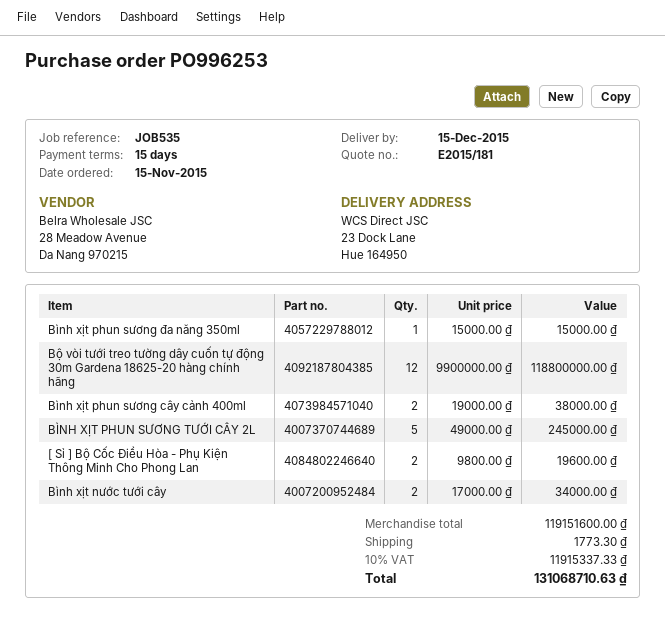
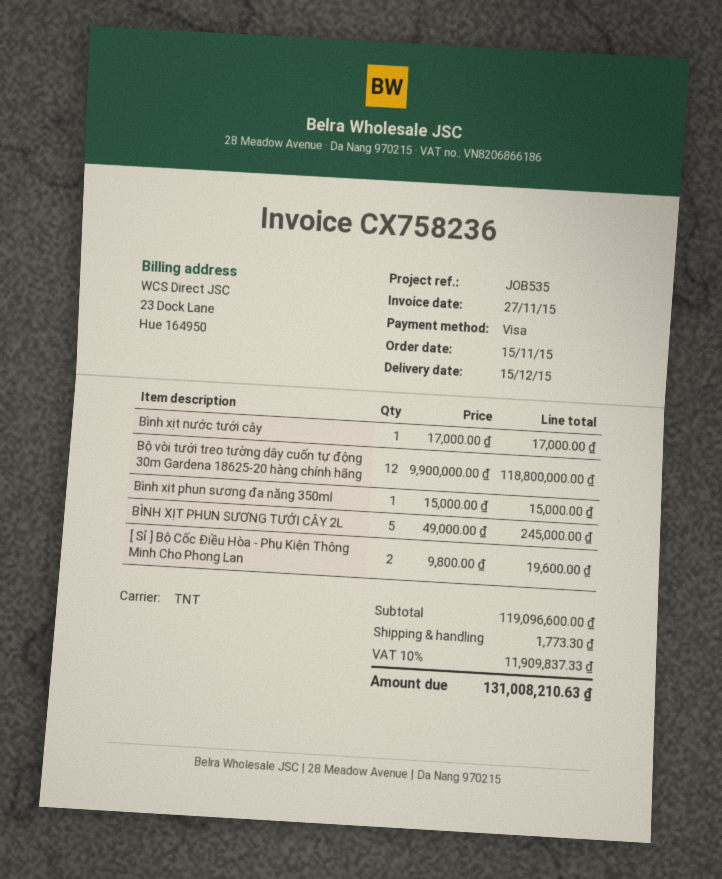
Bình xịt phun sương cây cảnh 400ml: 2 x 19000.00 = 38000.00 -> none
Bình xịt nước tưới cây: 2 x 17000.00 = 34000.00 -> 1 x 17000.00 = 17000.00
subtotal: 119151600.00 -> 119096600.00
tax: 10% = 11915337.33 -> 10% = 11909837.33
total: 131068710.63 -> 131008210.63

